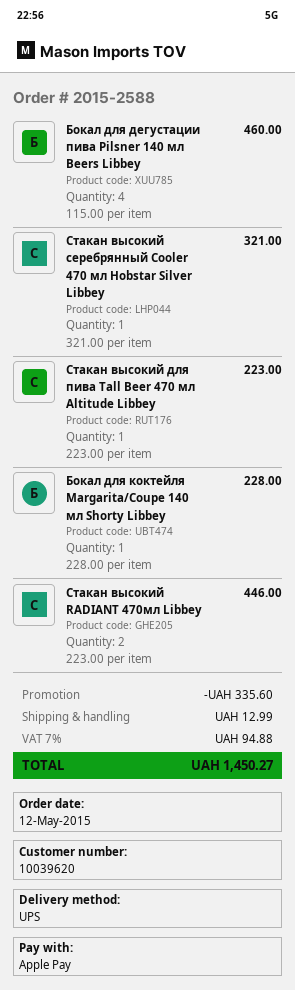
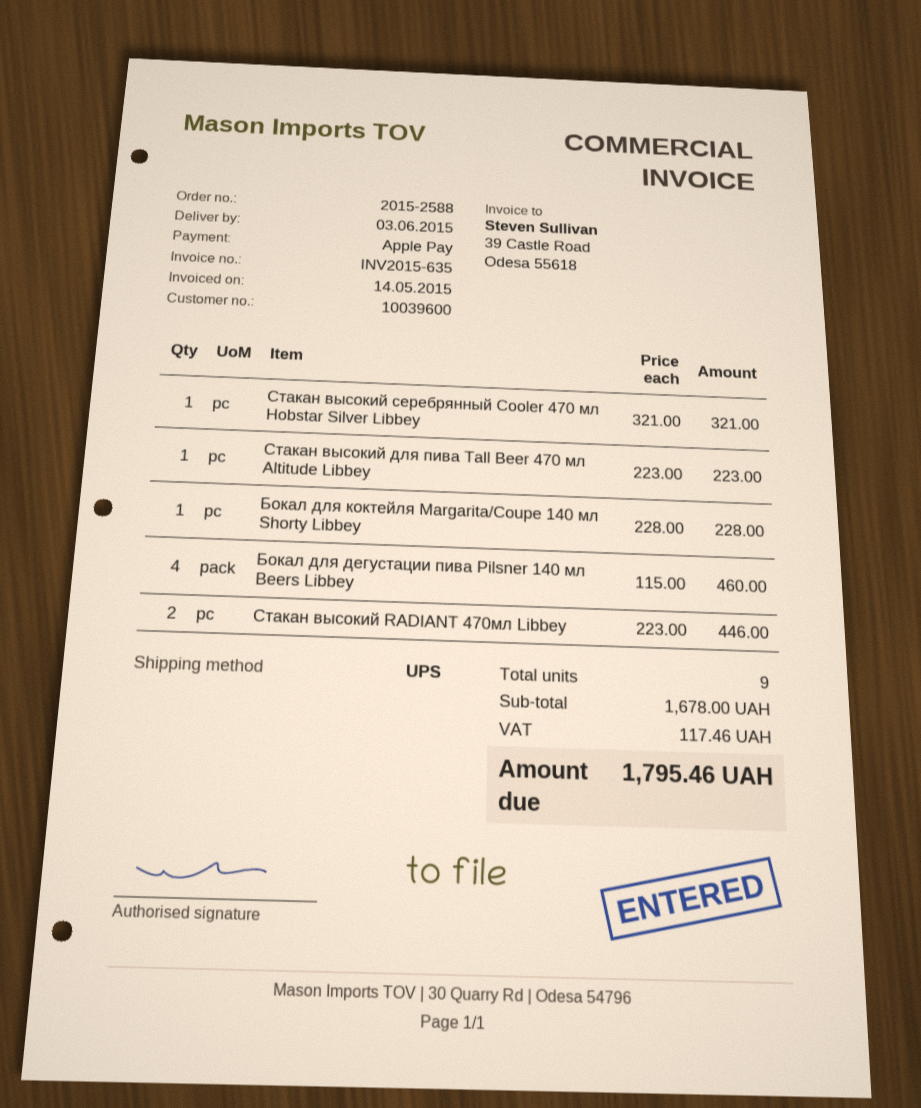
customer number: 10039620 -> 10039600
discount: 335.60 -> none
shipping: 12.99 -> none
tax: 94.88 -> 117.46
total: 1450.27 -> 1795.46

